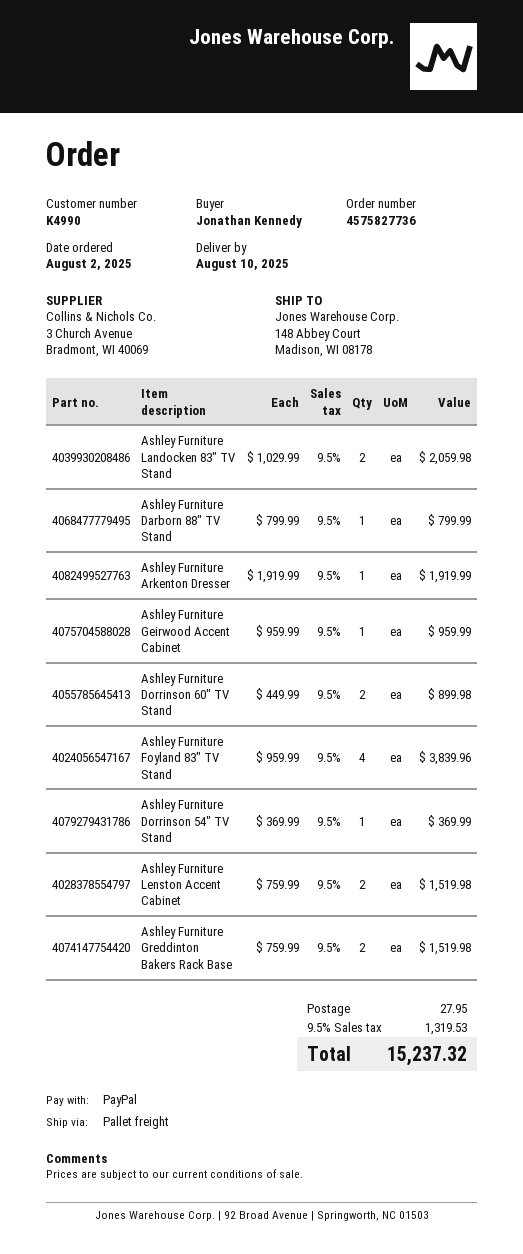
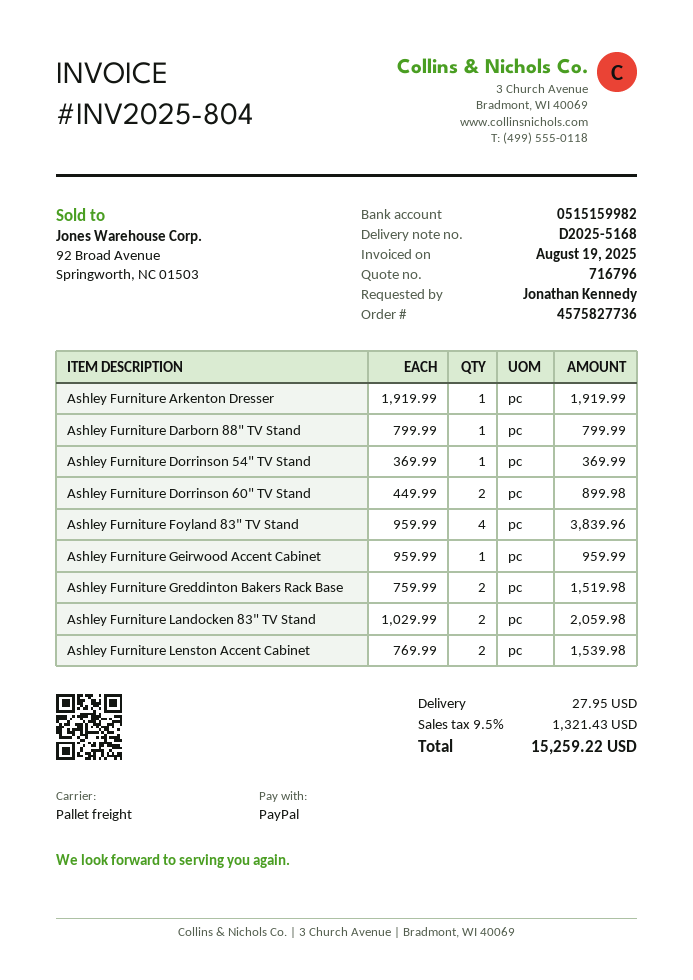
Ashley Furniture Lenston Accent Cabinet: 2 x 759.99 = 1519.98 -> 2 x 769.99 = 1539.98
tax: 9.5% = 1319.53 -> 9.5% = 1321.43
total: 15237.32 -> 15259.22

